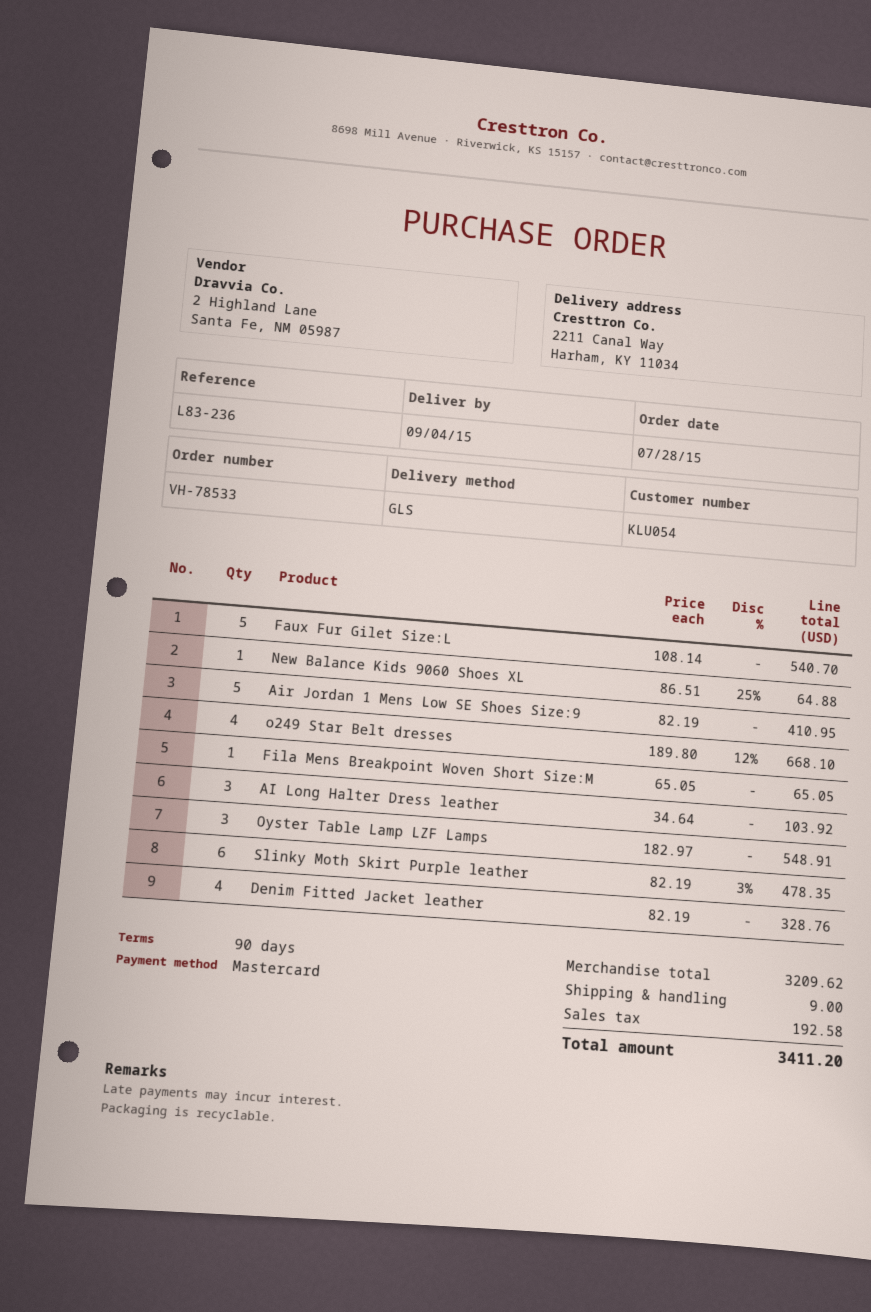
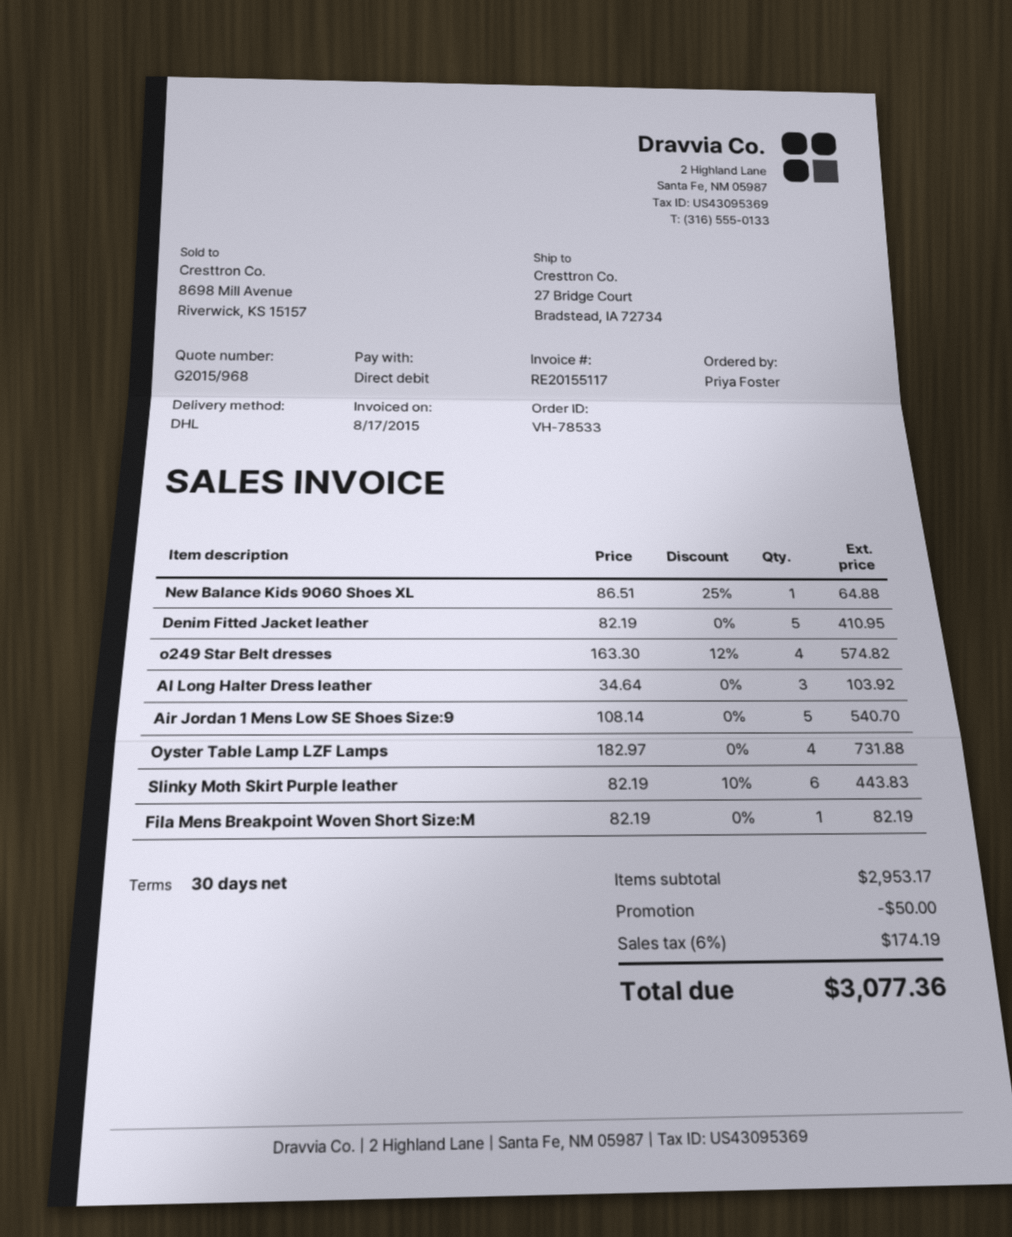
payment terms: 90 days -> 30 days
payment method: Mastercard -> direct debit
shipping method: GLS -> DHL
ship to: 2211 Canal Way, Harham, KY 11034 -> 27 Bridge Court, Bradstead, IA 72734
Faux Fur Gilet Size:L: 5 x 108.14 = 540.70 -> none
Air Jordan 1 Mens Low SE Shoes Size:9: 5 x 82.19 = 410.95 -> 5 x 108.14 = 540.70
o249 Star Belt dresses: 4 x 189.80 - 12% = 668.10 -> 4 x 163.30 - 12% = 574.82
Fila Mens Breakpoint Woven Short Size:M: 1 x 65.05 = 65.05 -> 1 x 82.19 = 82.19
Oyster Table Lamp LZF Lamps: 3 x 182.97 = 548.91 -> 4 x 182.97 = 731.88
Slinky Moth Skirt Purple leather: 6 x 82.19 - 3% = 478.35 -> 6 x 82.19 - 10% = 443.83
Denim Fitted Jacket leather: 4 x 82.19 = 328.76 -> 5 x 82.19 = 410.95
subtotal: 3209.62 -> 2953.17
discount: none -> 50.00
shipping: 9.00 -> none
tax: 192.58 -> 174.19
total: 3411.20 -> 3077.36

